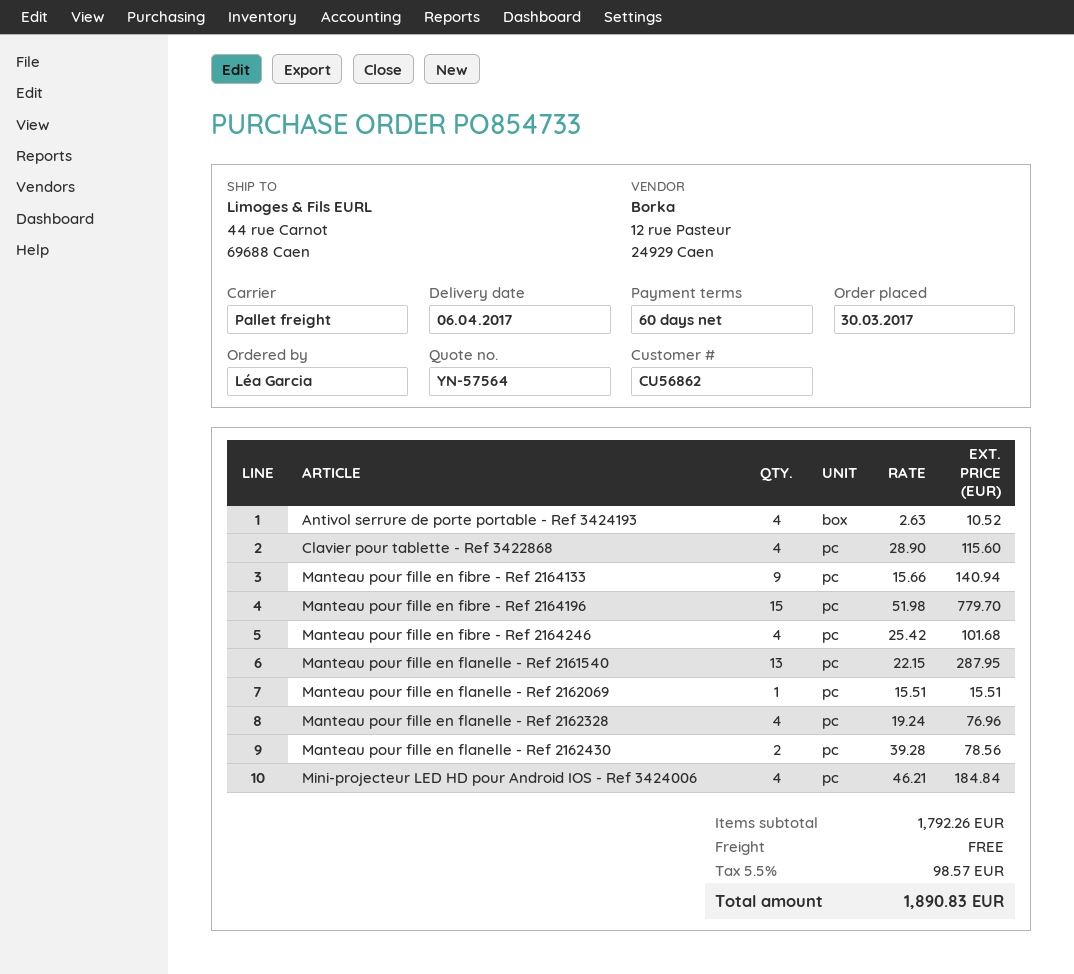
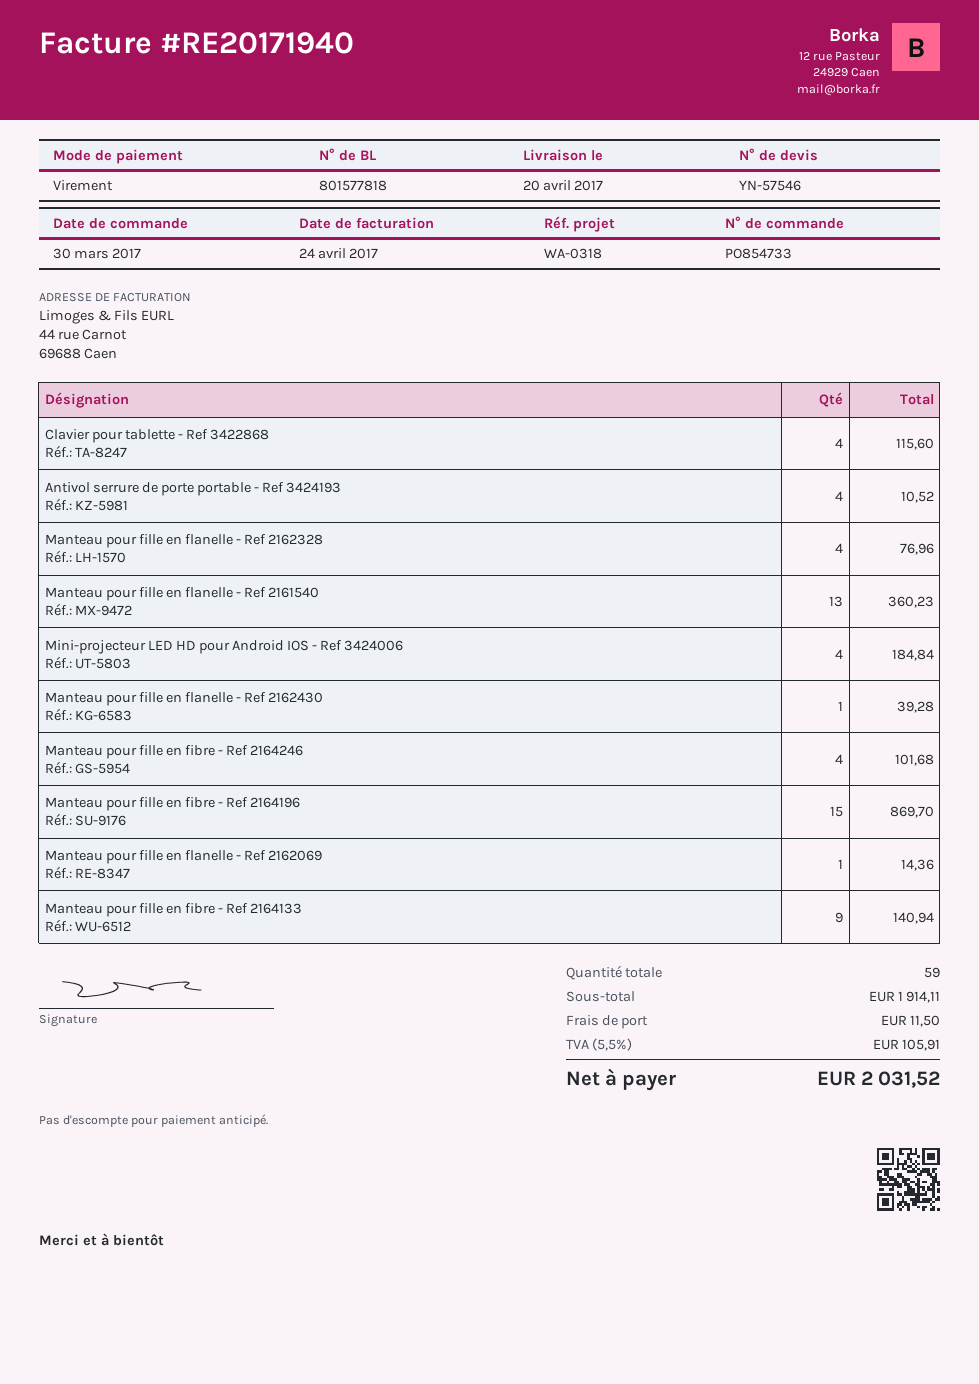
quote number: YN-57564 -> YN-57546
delivery date: 2017-04-06 -> 2017-04-20
Manteau pour fille en fibre - Ref 2164196: 15 for 779.70 -> 15 for 869.70
Manteau pour fille en flanelle - Ref 2161540: 13 for 287.95 -> 13 for 360.23
Manteau pour fille en flanelle - Ref 2162069: 1 for 15.51 -> 1 for 14.36
Manteau pour fille en flanelle - Ref 2162430: 2 for 78.56 -> 1 for 39.28
subtotal: 1792.26 -> 1914.11
shipping: 0.00 -> 11.50
tax: 5.5% = 98.57 -> 5.5% = 105.91
total: 1890.83 -> 2031.52

